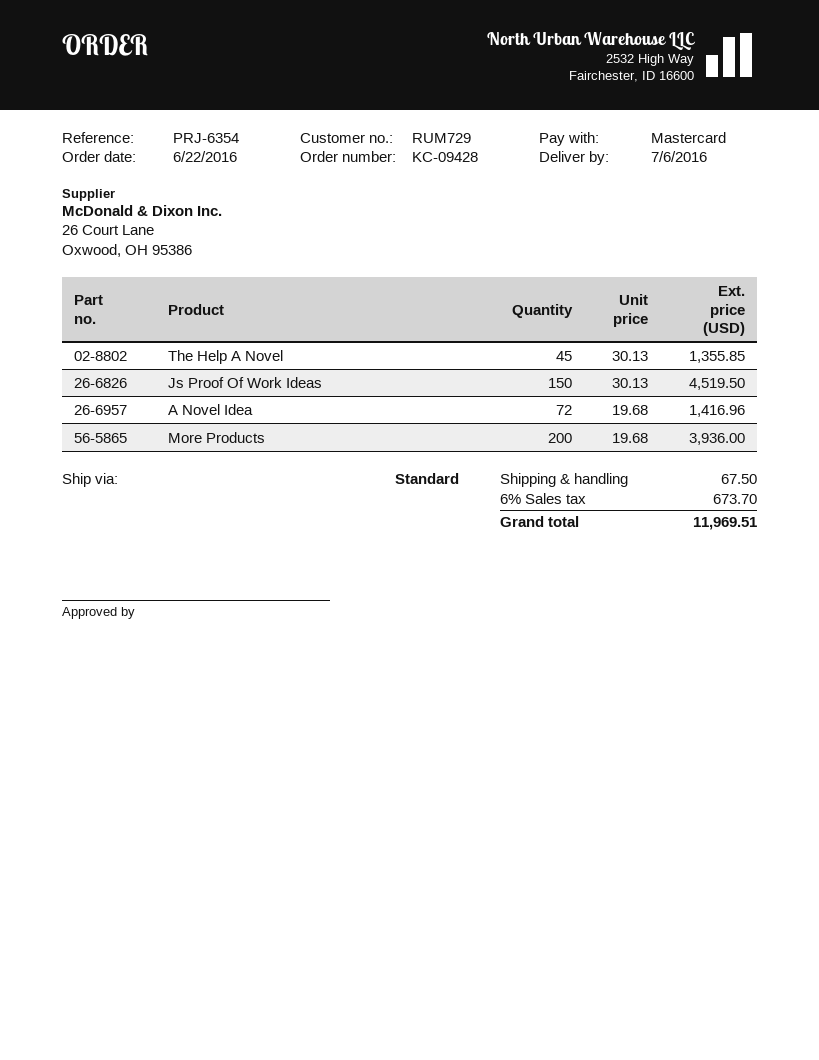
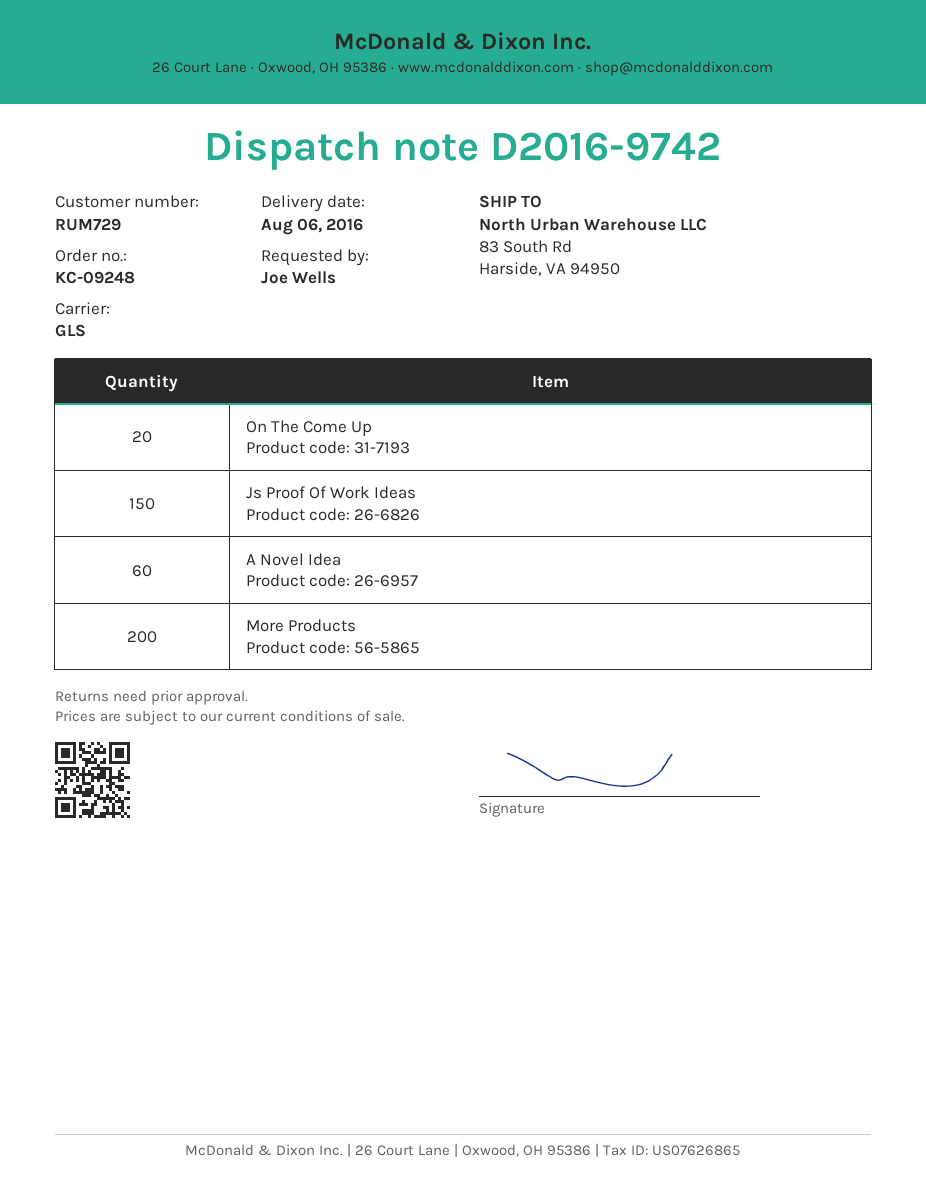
order number: KC-09428 -> KC-09248
delivery date: 2016-07-06 -> 2016-08-06
shipping method: standard -> GLS
The Help A Novel: 45 -> none
A Novel Idea: 72 -> 60
On The Come Up: none -> 20

